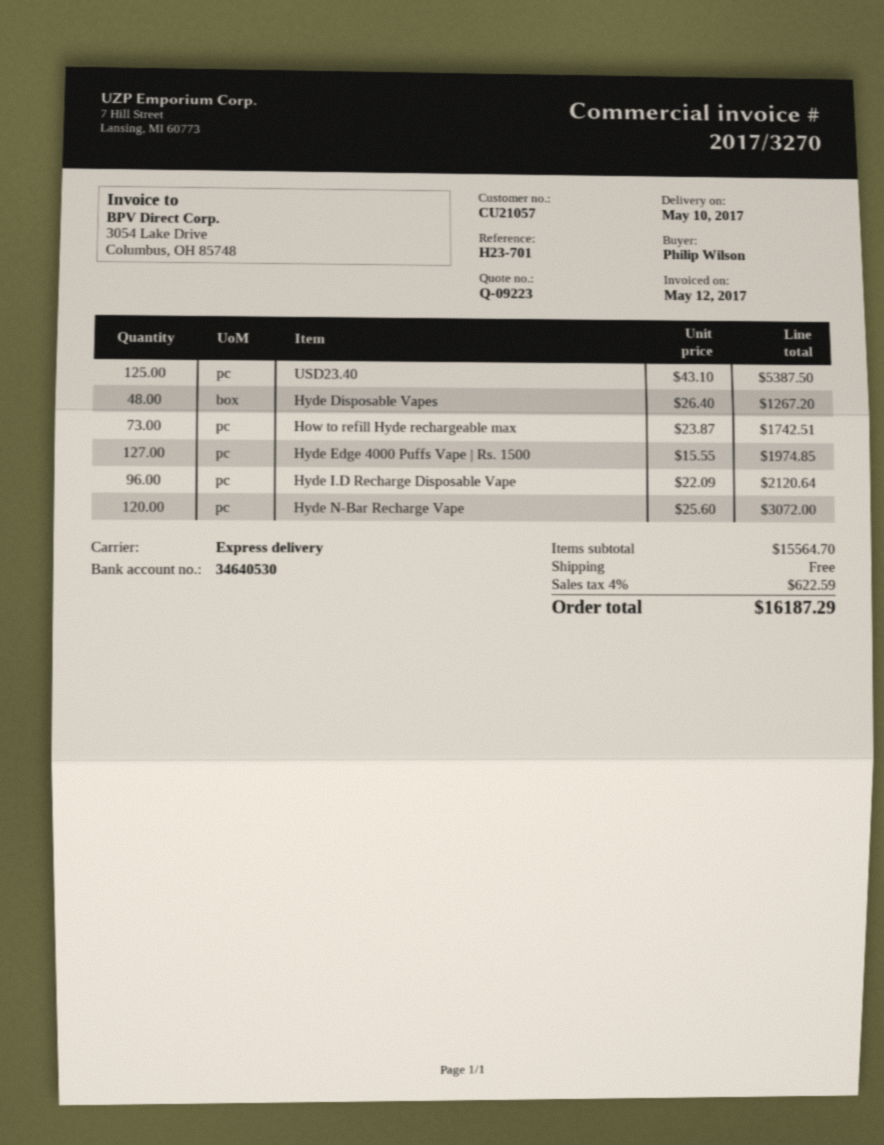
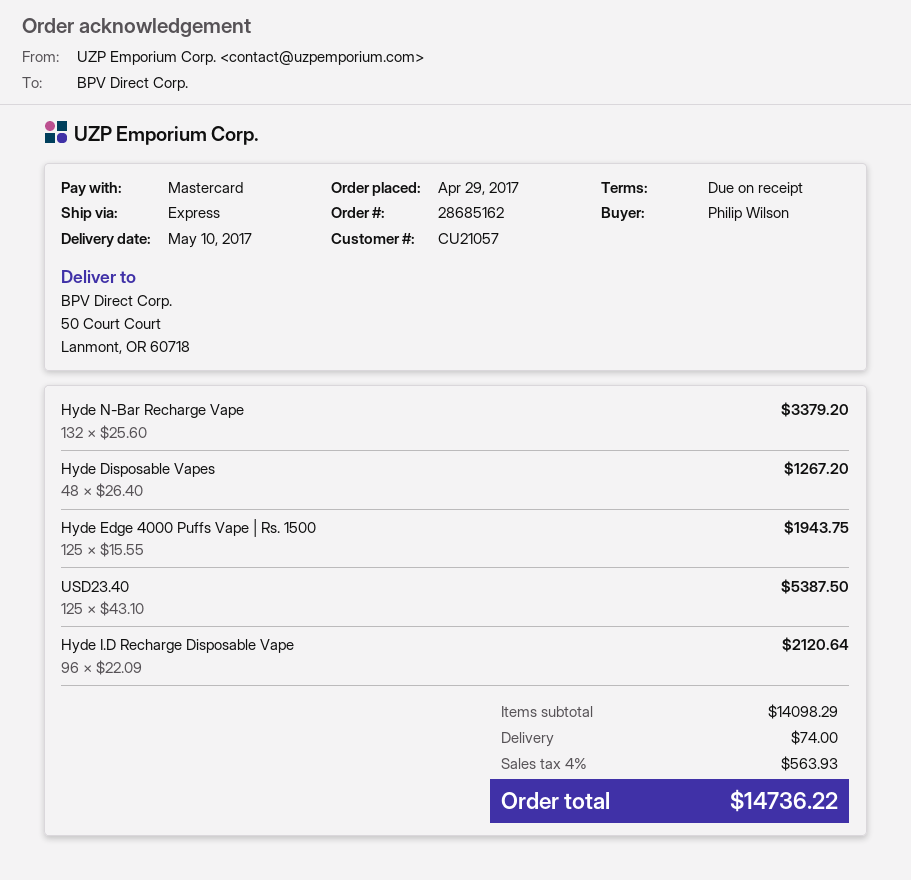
How to refill Hyde rechargeable max: 73 x 23.87 = 1742.51 -> none
Hyde Edge 4000 Puffs Vape | Rs. 1500: 127 x 15.55 = 1974.85 -> 125 x 15.55 = 1943.75
Hyde N-Bar Recharge Vape: 120 x 25.60 = 3072.00 -> 132 x 25.60 = 3379.20
subtotal: 15564.70 -> 14098.29
shipping: 0.00 -> 74.00
tax: 4% = 622.59 -> 4% = 563.93
total: 16187.29 -> 14736.22

